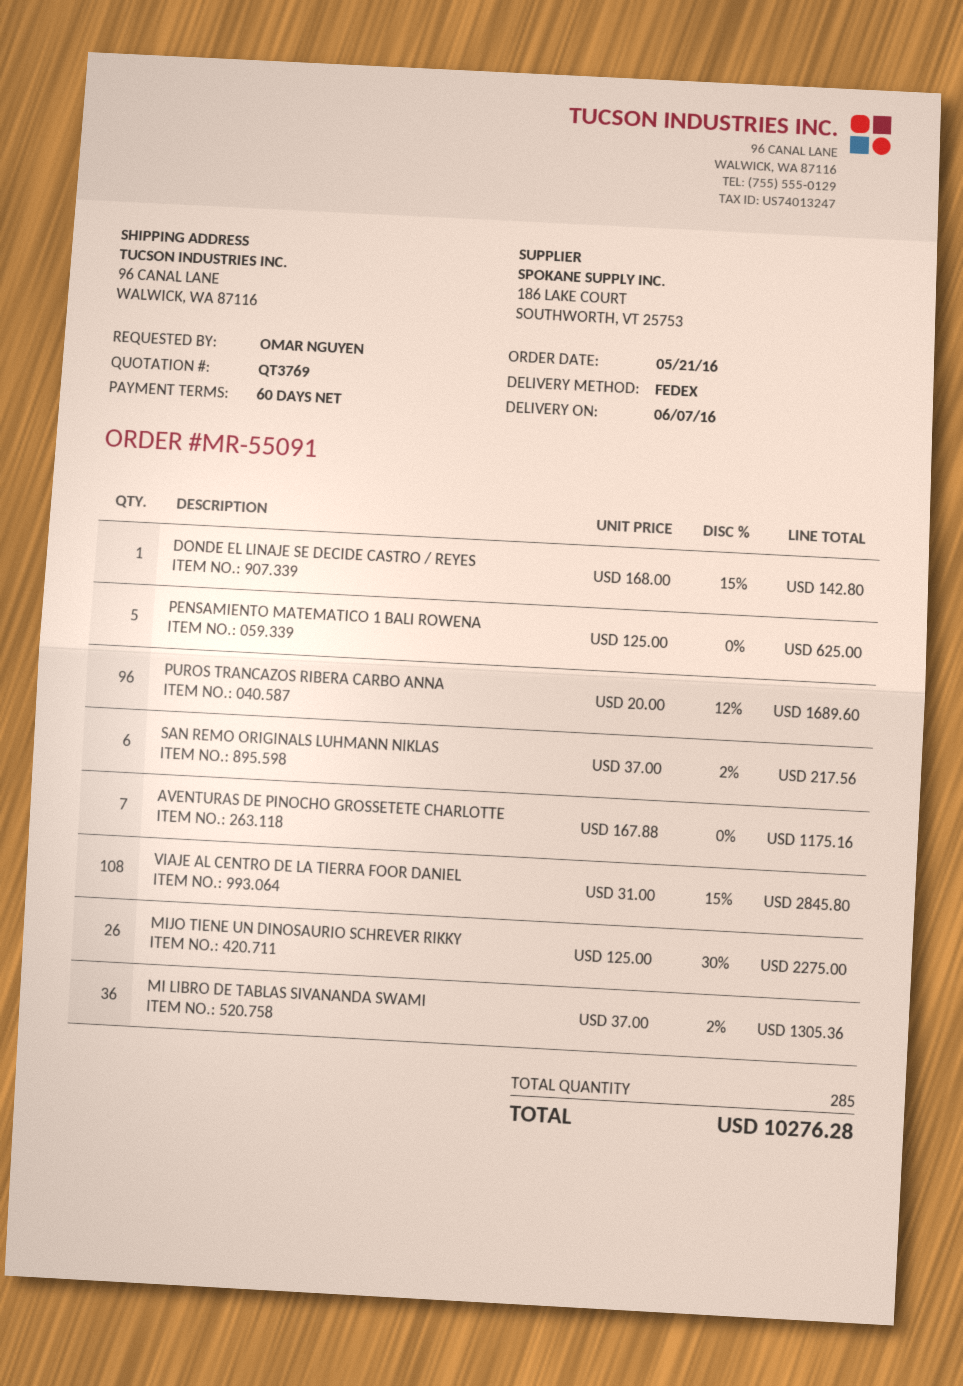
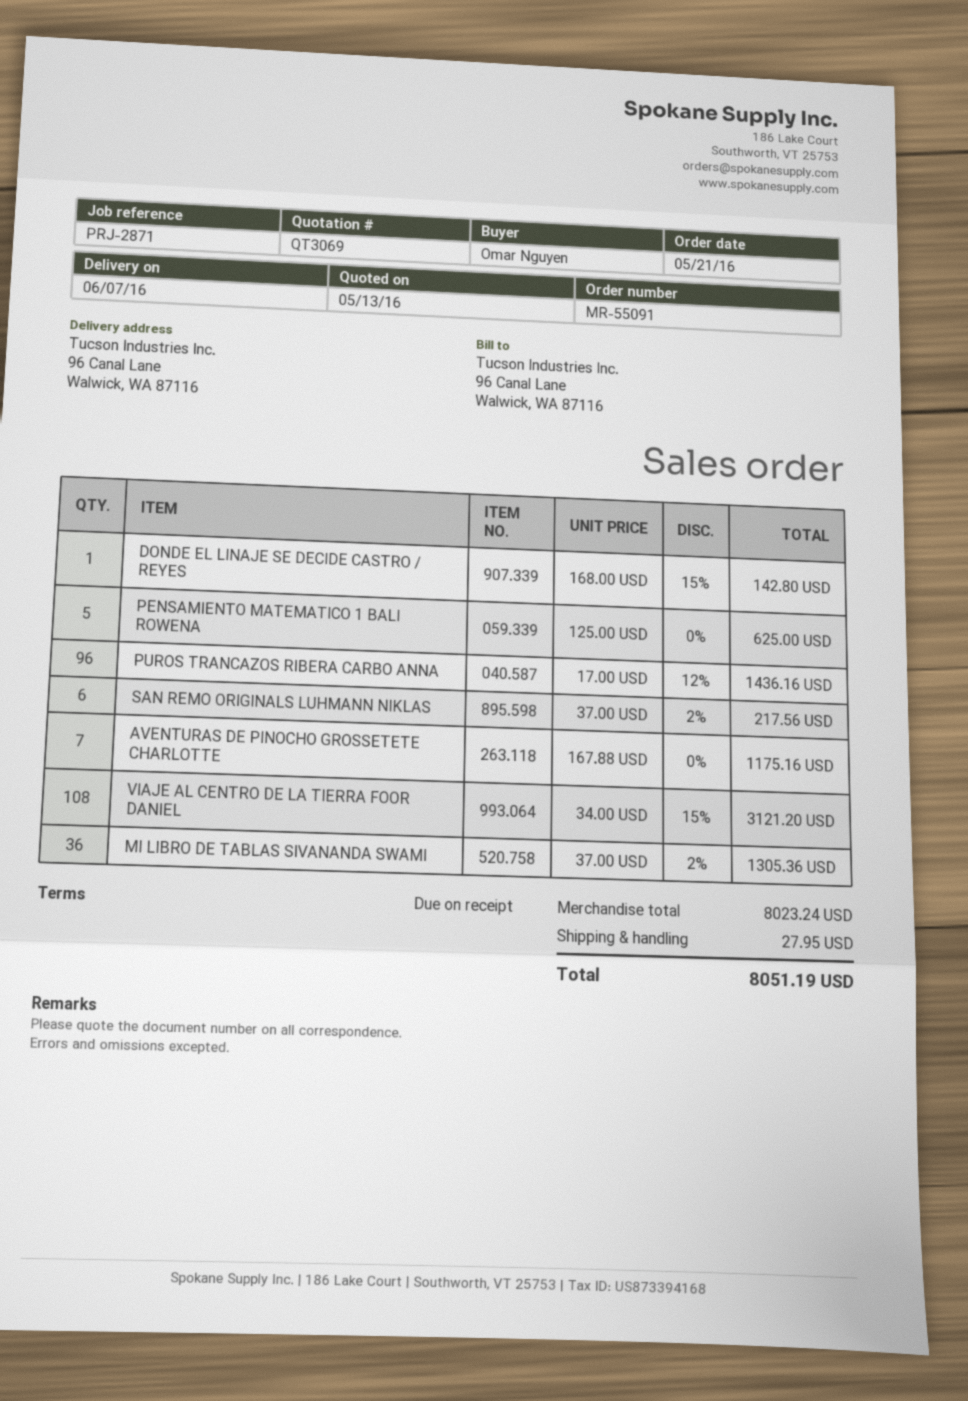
quote number: QT3769 -> QT3069
payment terms: 60 days -> on receipt
PUROS TRANCAZOS RIBERA CARBO ANNA: 96 x 20.00 - 12% = 1689.60 -> 96 x 17.00 - 12% = 1436.16
VIAJE AL CENTRO DE LA TIERRA FOOR DANIEL: 108 x 31.00 - 15% = 2845.80 -> 108 x 34.00 - 15% = 3121.20
MIJO TIENE UN DINOSAURIO SCHREVER RIKKY: 26 x 125.00 - 30% = 2275.00 -> none
shipping: none -> 27.95
total: 10276.28 -> 8051.19

